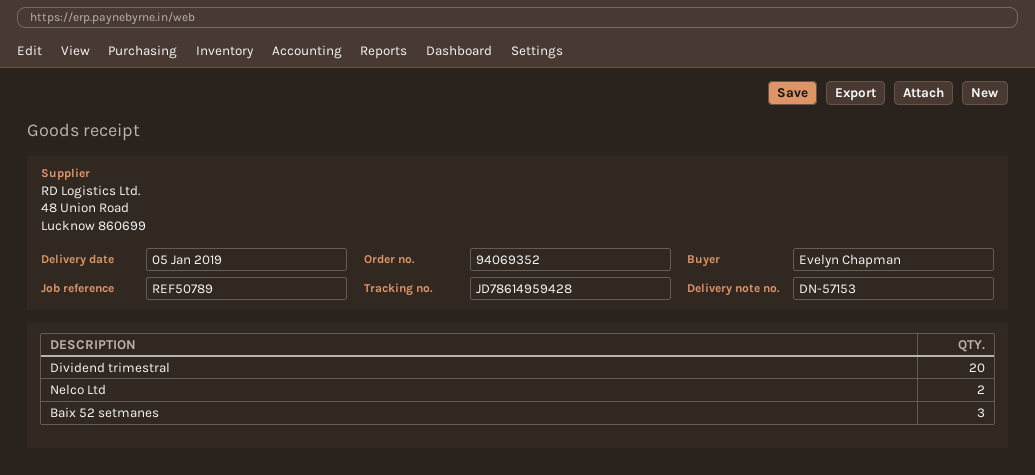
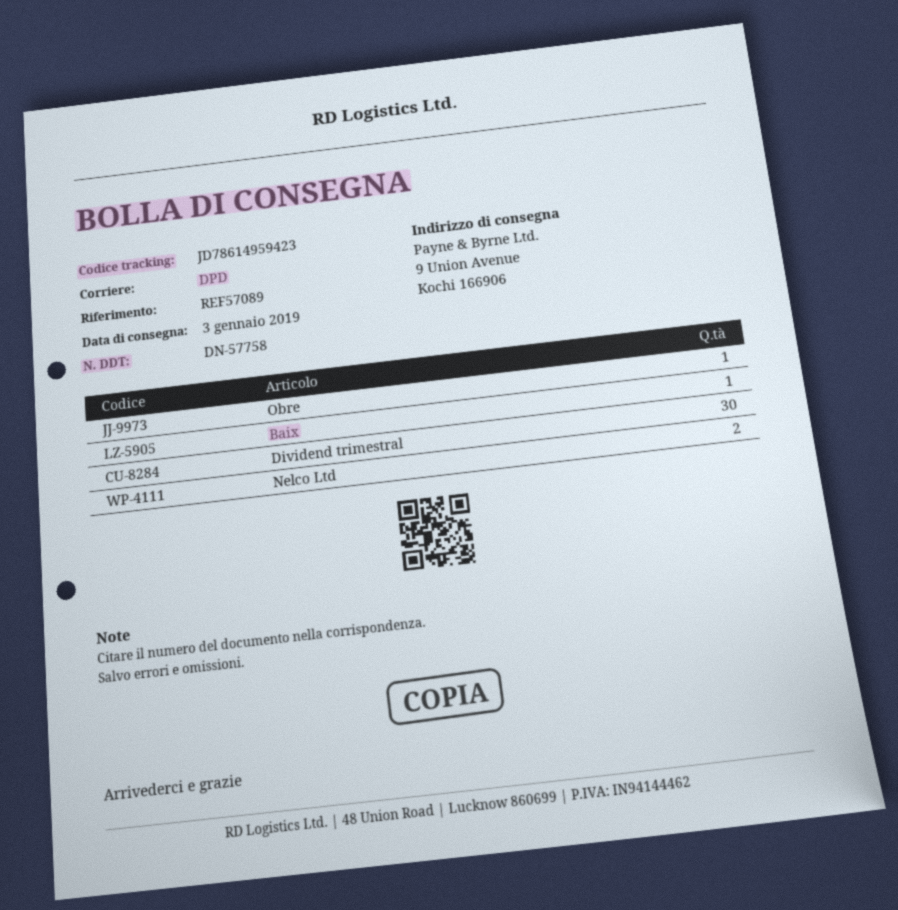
delivery note number: DN-57153 -> DN-57758
delivery date: 2019-01-05 -> 2019-01-03
reference: REF50789 -> REF57089
tracking number: JD78614959428 -> JD78614959423
Dividend trimestral: 20 -> 30
Baix 52 setmanes: 3 -> none
Obre: none -> 1
Baix: none -> 1

